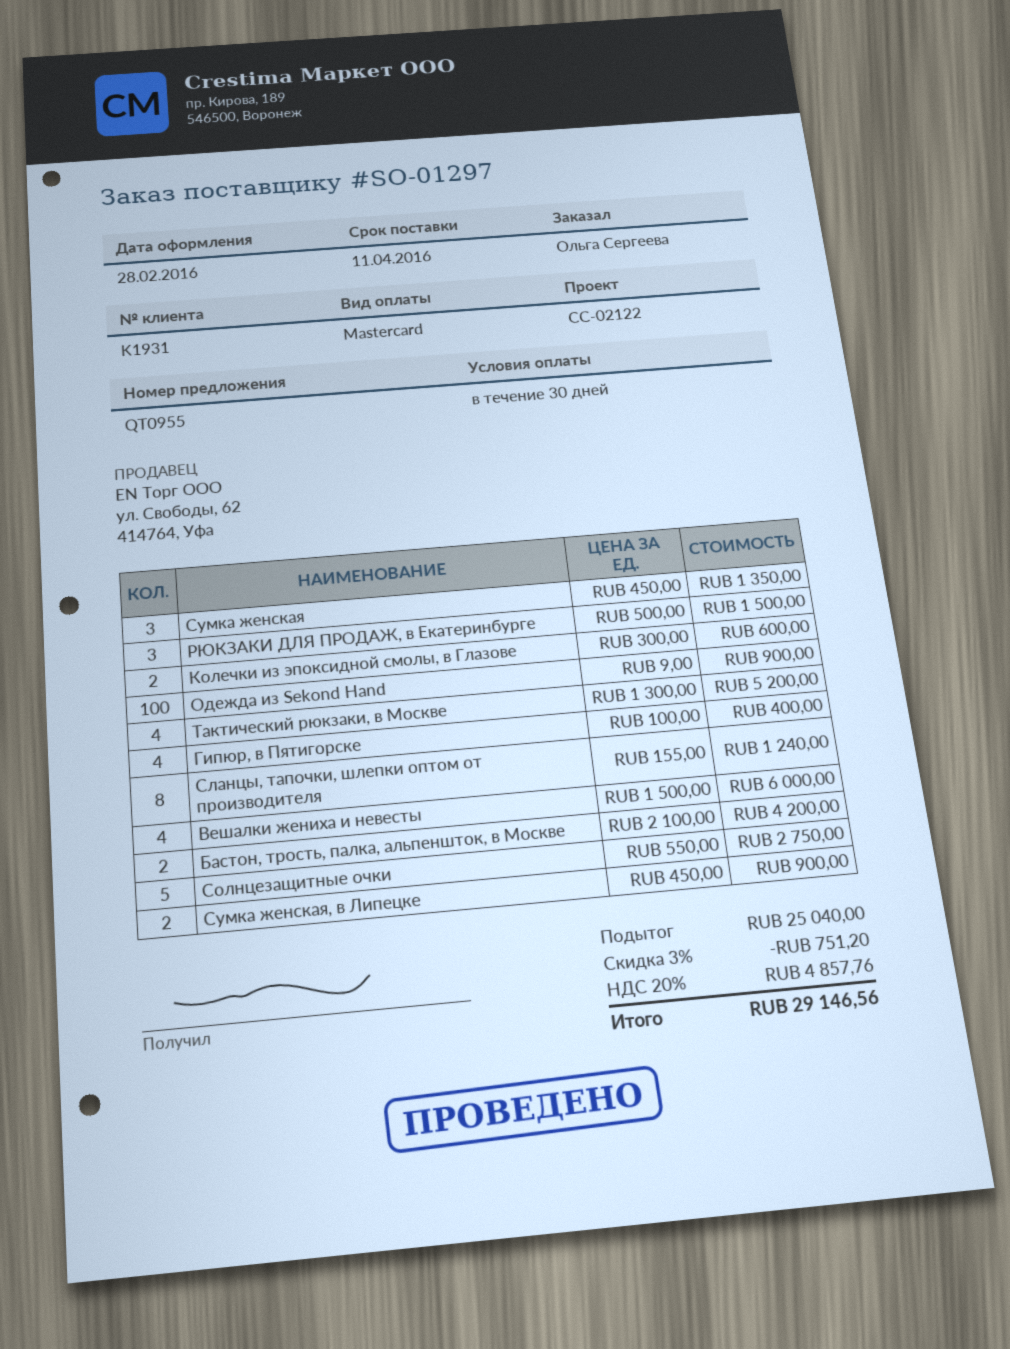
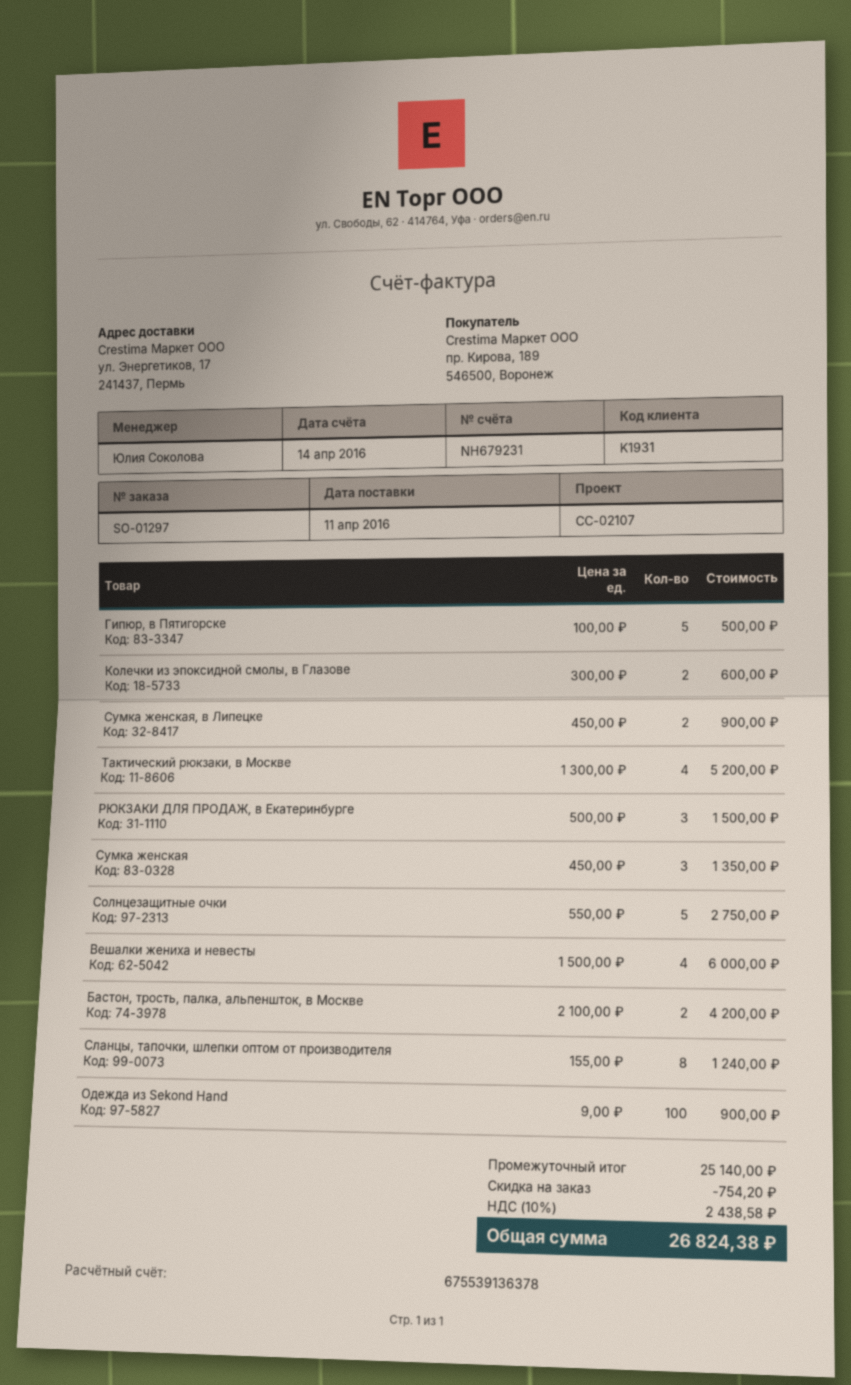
reference: CC-02122 -> CC-02107
Гипюр, в Пятигорске: 4 x 100.00 = 400.00 -> 5 x 100.00 = 500.00
subtotal: 25040.00 -> 25140.00
discount: 751.20 -> 754.20
tax: 20% = 4857.76 -> 10% = 2438.58
total: 29146.56 -> 26824.38

